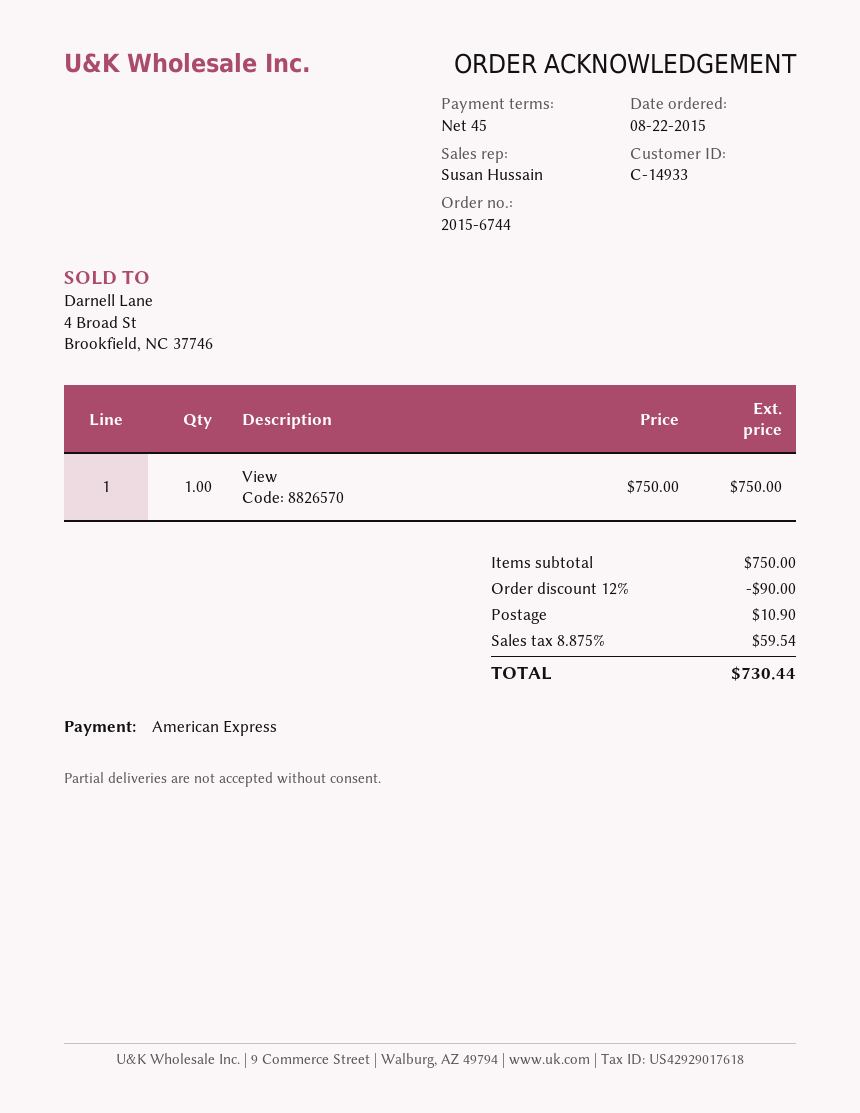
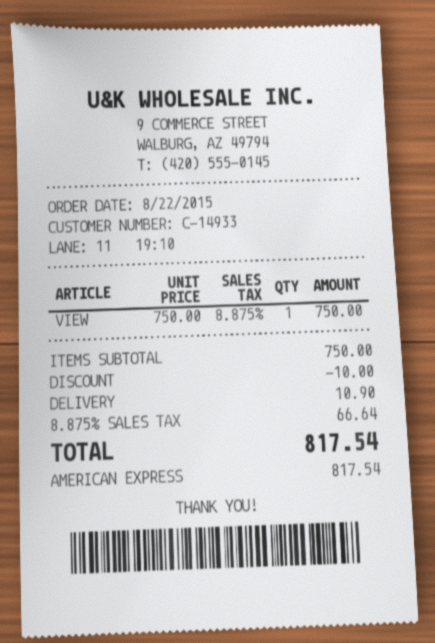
discount: 90.00 -> 10.00
tax: 8.875% = 59.54 -> 8.875% = 66.64
total: 730.44 -> 817.54

